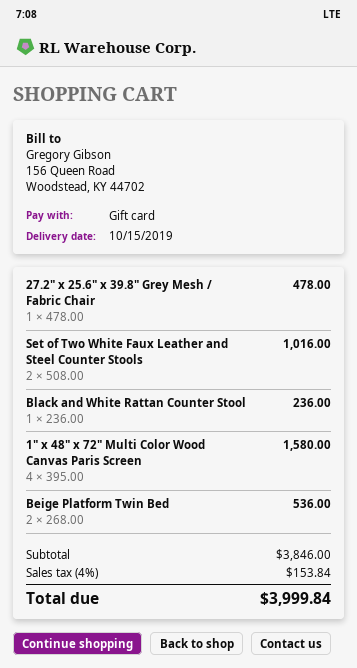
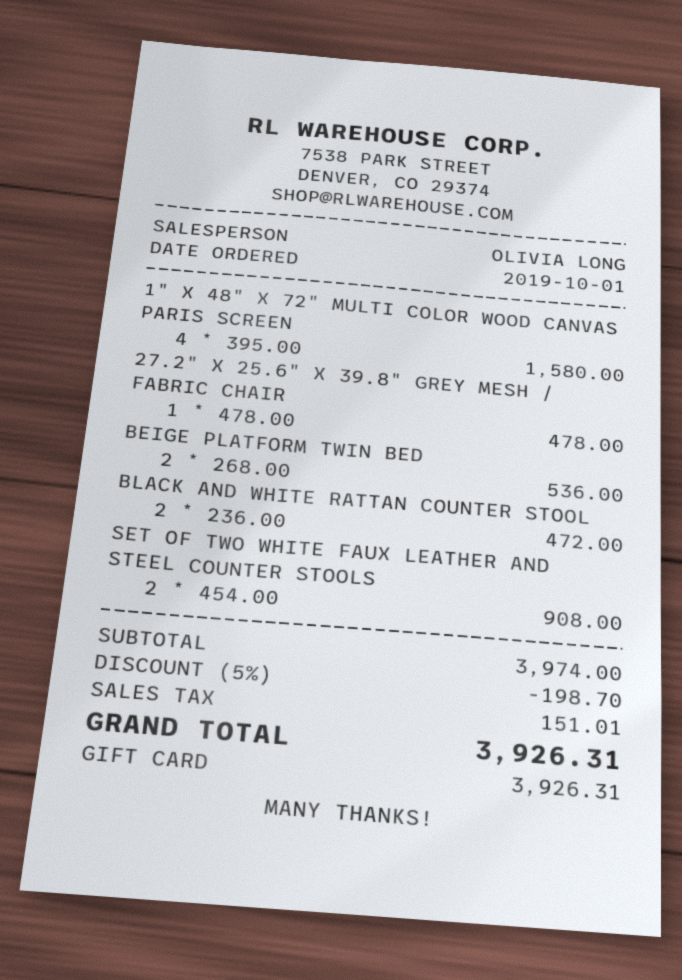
Set of Two White Faux Leather and Steel Counter Stools: 2 x 508.00 = 1016.00 -> 2 x 454.00 = 908.00
Black and White Rattan Counter Stool: 1 x 236.00 = 236.00 -> 2 x 236.00 = 472.00
subtotal: 3846.00 -> 3974.00
discount: none -> 5% = 198.70
tax: 153.84 -> 151.01
total: 3999.84 -> 3926.31

